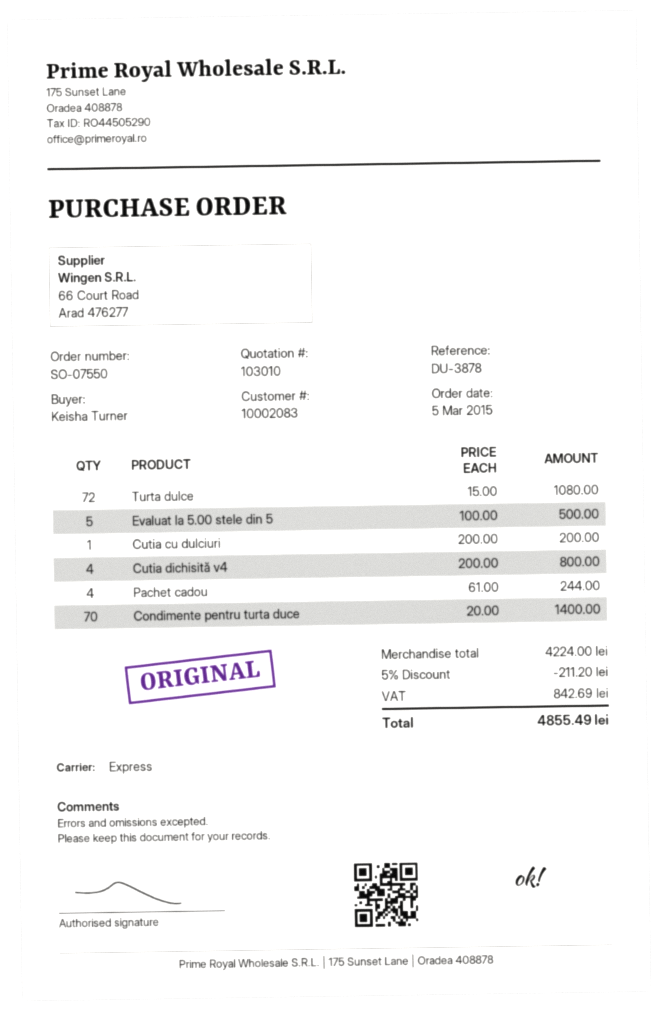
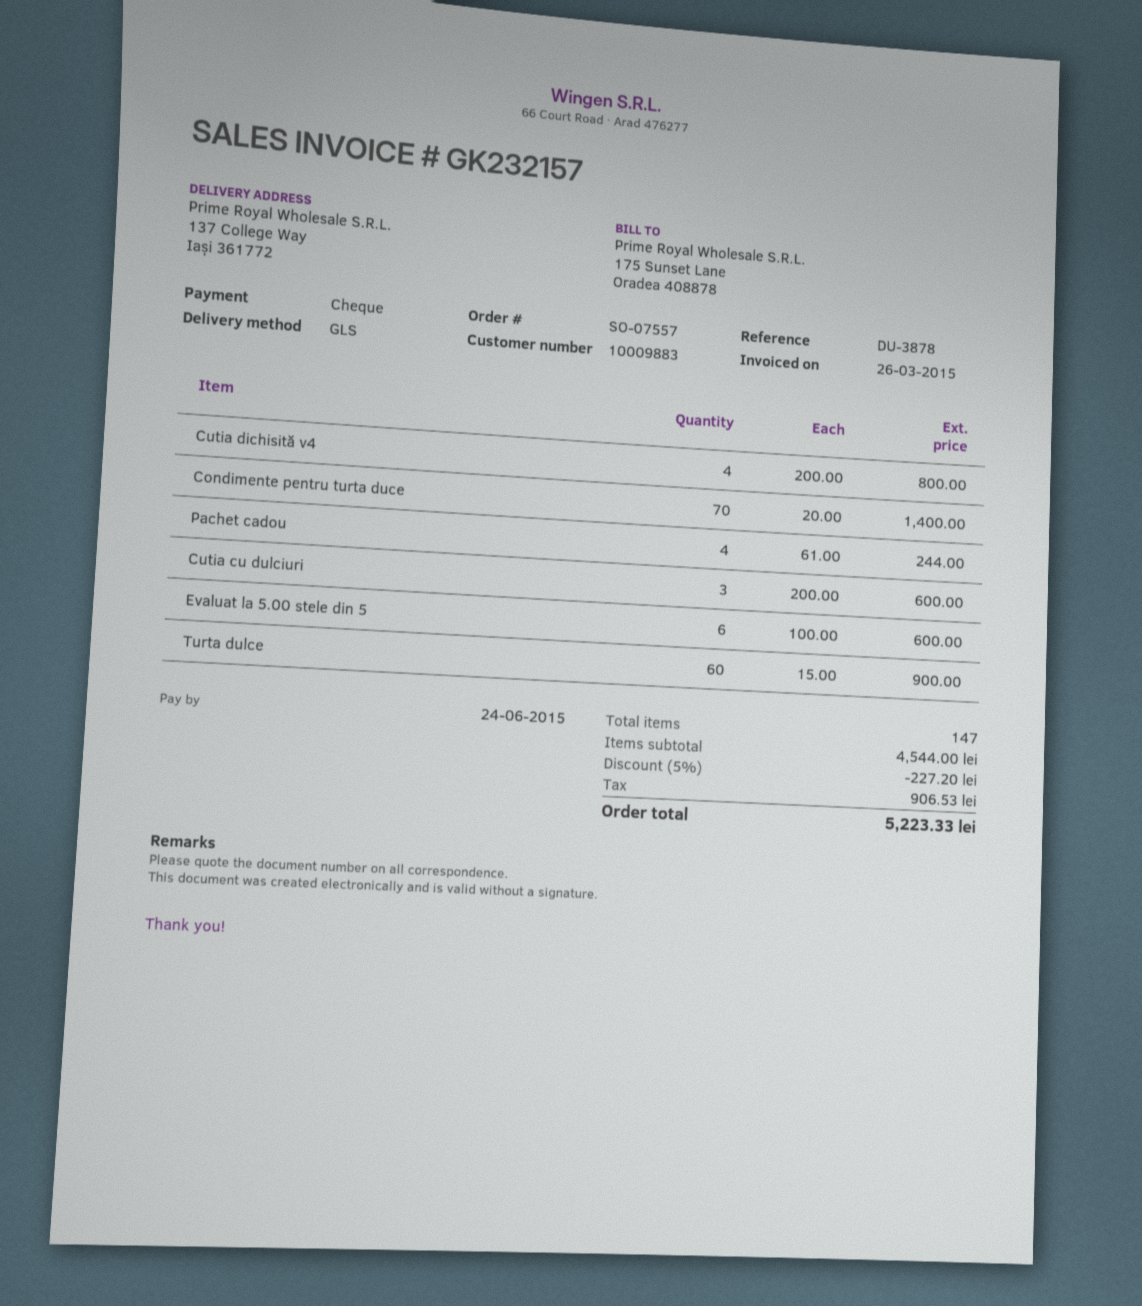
order number: SO-07550 -> SO-07557
customer number: 10002083 -> 10009883
shipping method: express -> GLS
Turta dulce: 72 x 15.00 = 1080.00 -> 60 x 15.00 = 900.00
Evaluat la 5.00 stele din 5: 5 x 100.00 = 500.00 -> 6 x 100.00 = 600.00
Cutia cu dulciuri: 1 x 200.00 = 200.00 -> 3 x 200.00 = 600.00
subtotal: 4224.00 -> 4544.00
discount: 5% = 211.20 -> 5% = 227.20
tax: 842.69 -> 906.53
total: 4855.49 -> 5223.33

